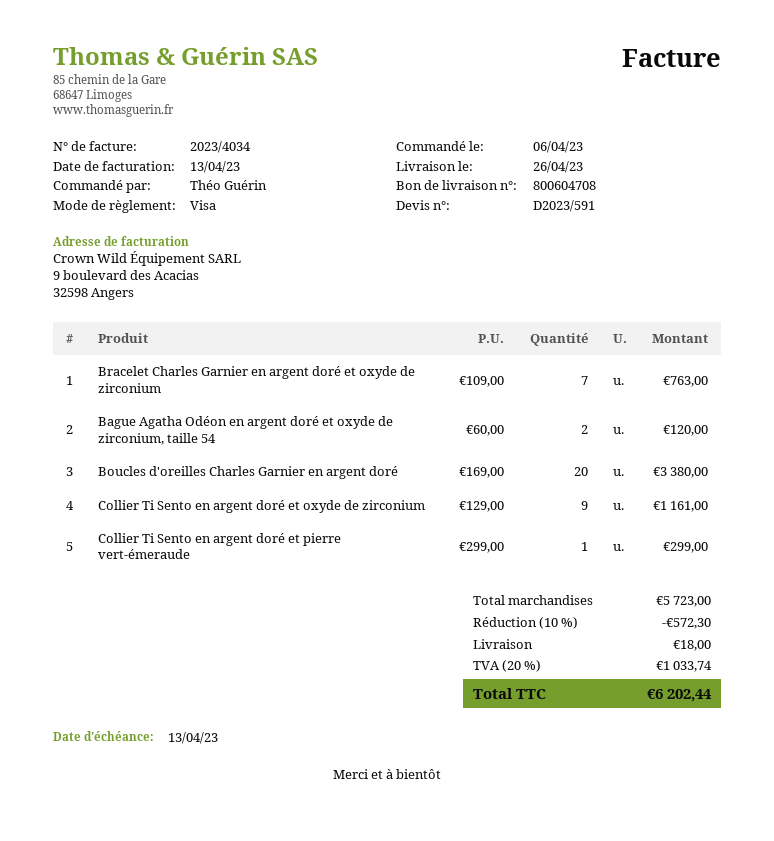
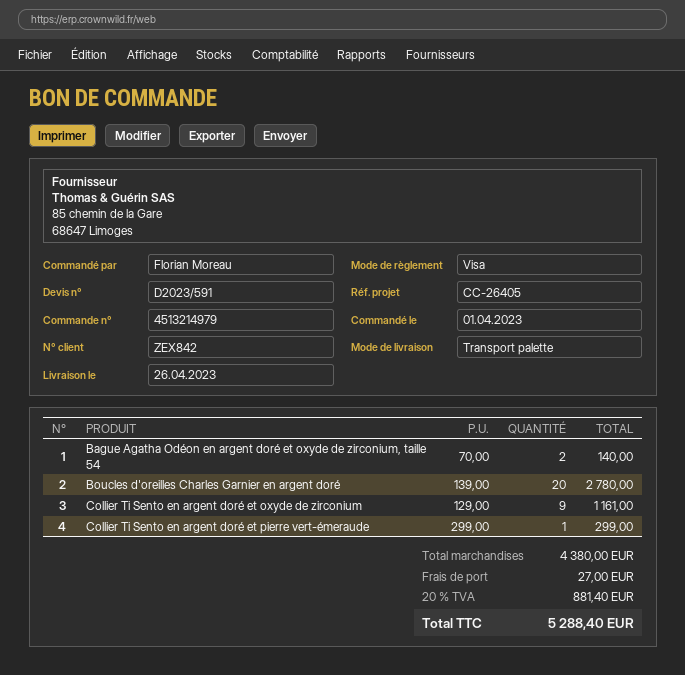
order date: 2023-04-06 -> 2023-04-01
ordered by: Théo Guérin -> Florian Moreau
Bracelet Charles Garnier en argent doré et oxyde de zirconium: 7 x 109.00 = 763.00 -> none
Bague Agatha Odéon en argent doré et oxyde de zirconium, taille 54: 2 x 60.00 = 120.00 -> 2 x 70.00 = 140.00
Boucles d'oreilles Charles Garnier en argent doré: 20 x 169.00 = 3380.00 -> 20 x 139.00 = 2780.00
subtotal: 5723.00 -> 4380.00
discount: 10% = 572.30 -> none
shipping: 18.00 -> 27.00
tax: 20% = 1033.74 -> 20% = 881.40
total: 6202.44 -> 5288.40

